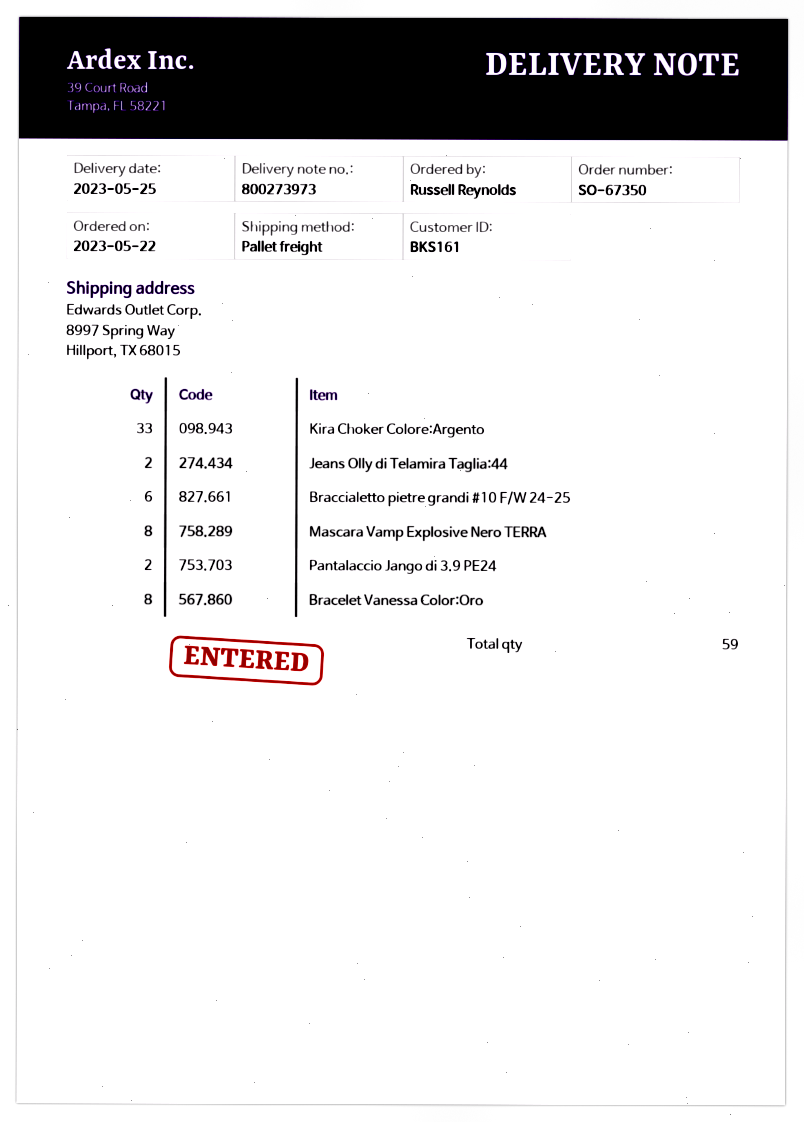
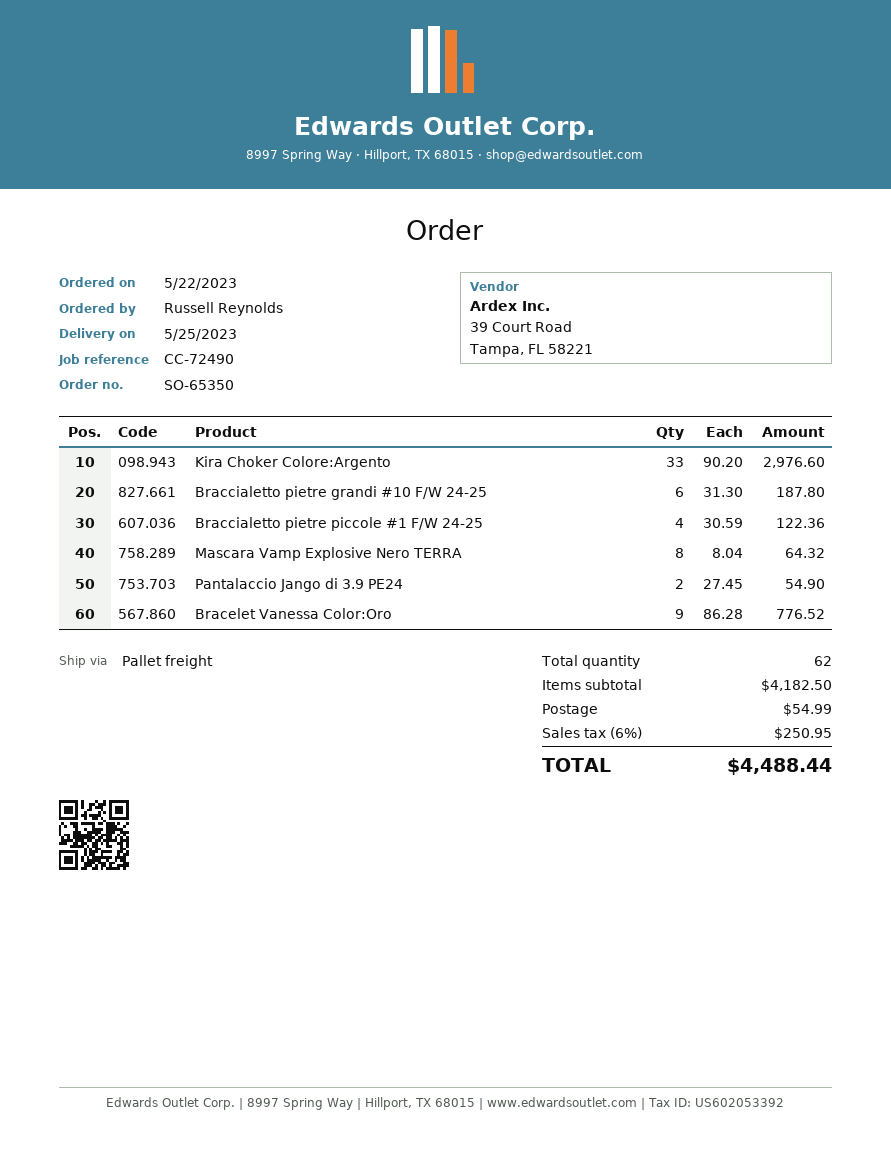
order number: SO-67350 -> SO-65350
Jeans Olly di Telamira Taglia:44: 2 -> none
Bracelet Vanessa Color:Oro: 8 -> 9
Braccialetto pietre piccole #1 F/W 24-25: none -> 4
total quantity: 59 -> 62

